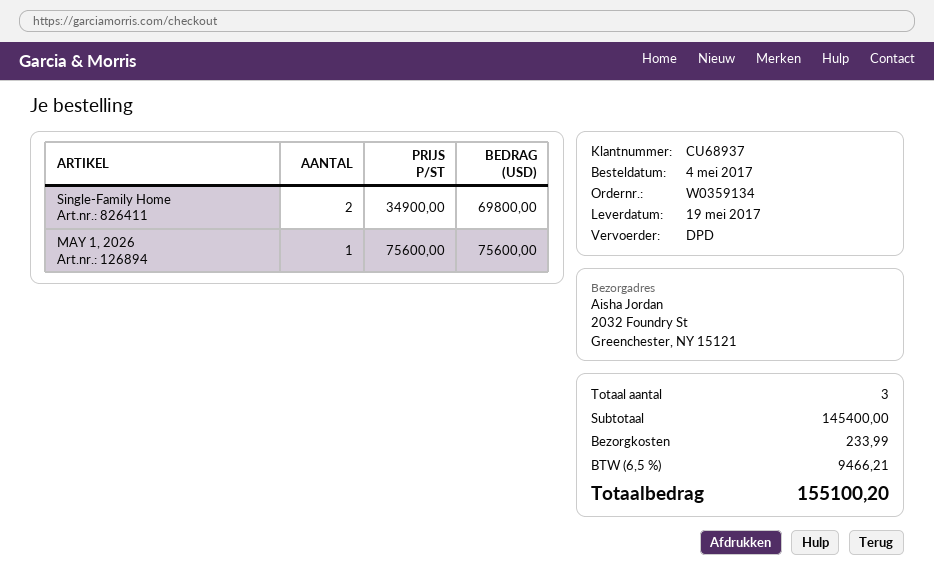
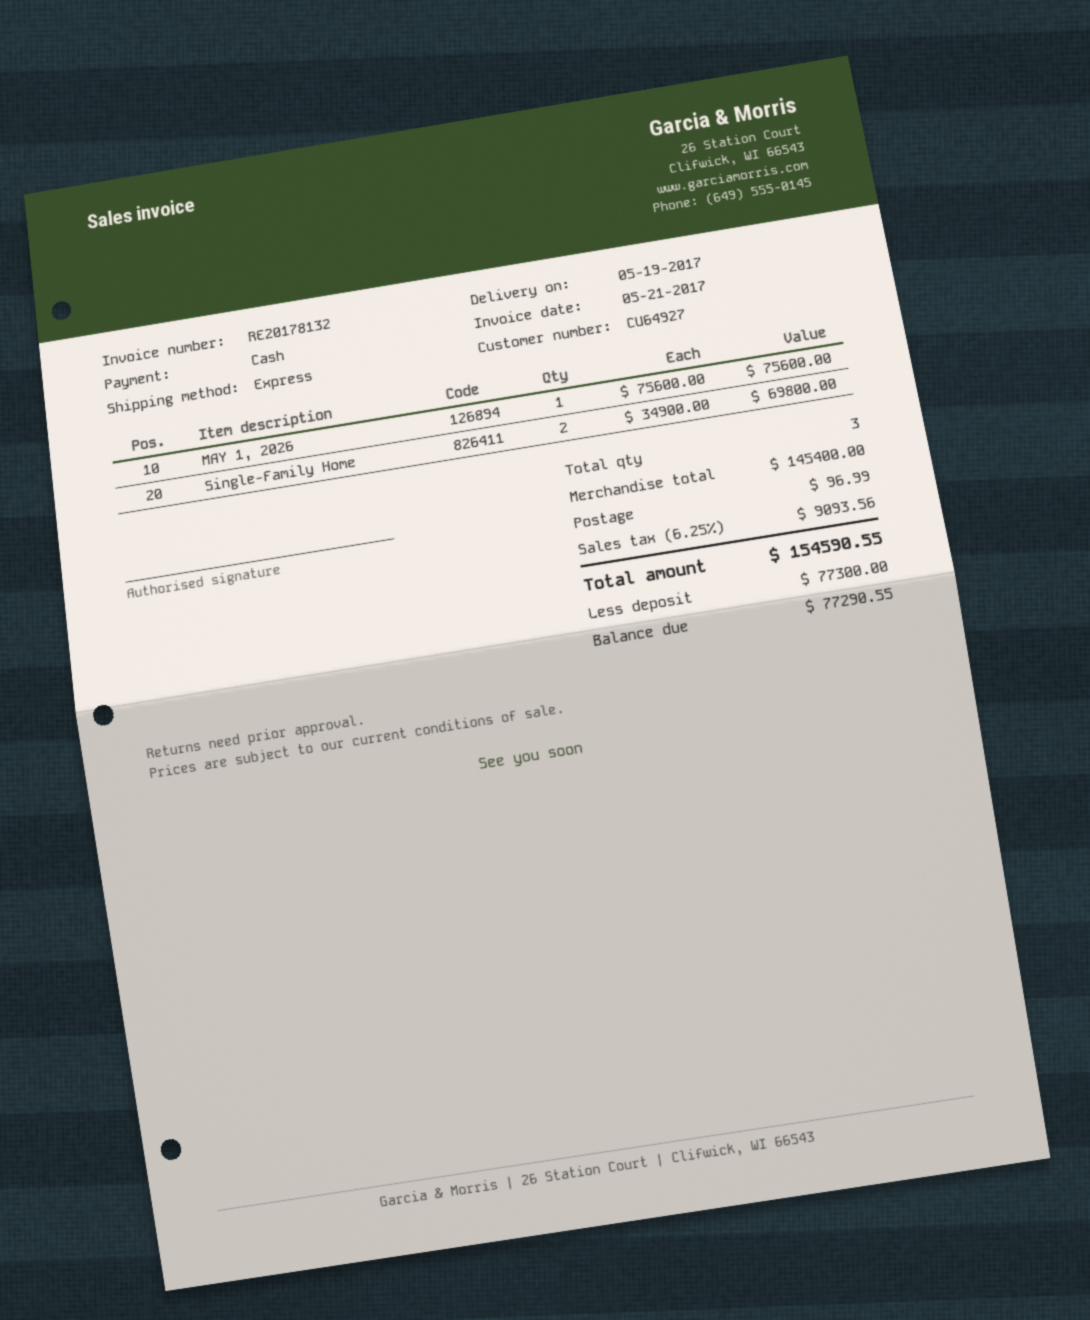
customer number: CU68937 -> CU64927
shipping method: DPD -> express
shipping: 233.99 -> 96.99
tax: 6.5% = 9466.21 -> 6.25% = 9093.56
total: 155100.20 -> 154590.55

